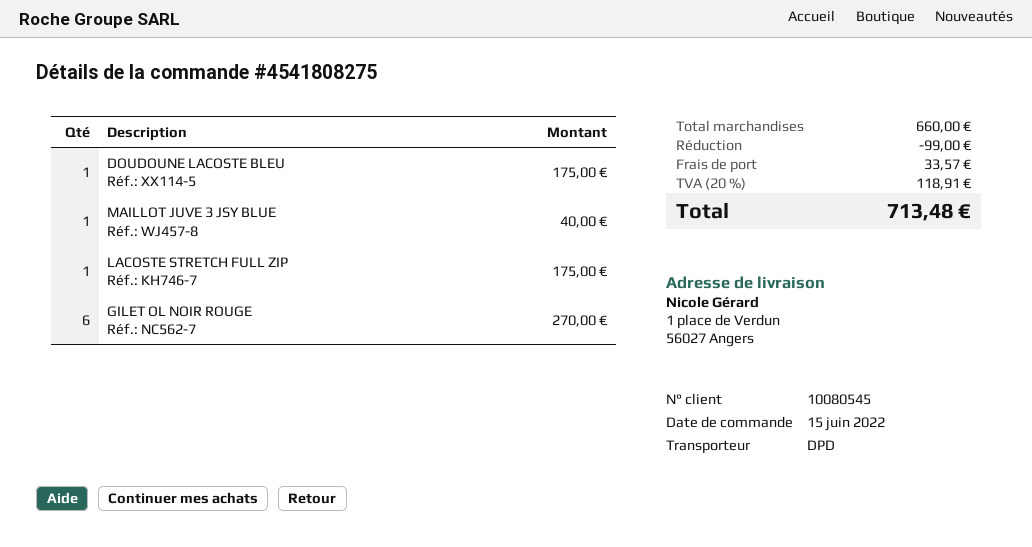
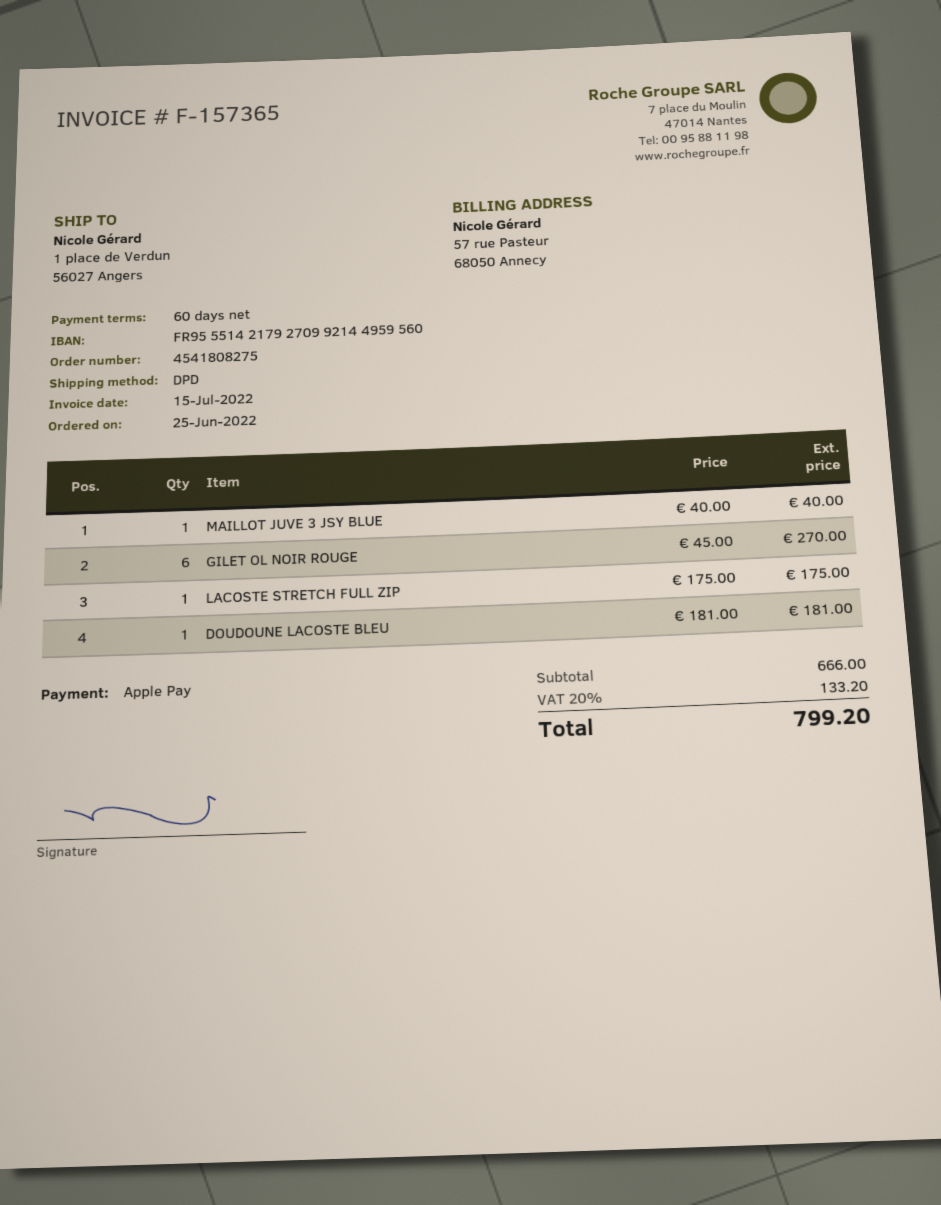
order date: 2022-06-15 -> 2022-06-25
DOUDOUNE LACOSTE BLEU: 1 for 175.00 -> 1 for 181.00
subtotal: 660.00 -> 666.00
discount: 99.00 -> none
shipping: 33.57 -> none
tax: 20% = 118.91 -> 20% = 133.20
total: 713.48 -> 799.20

